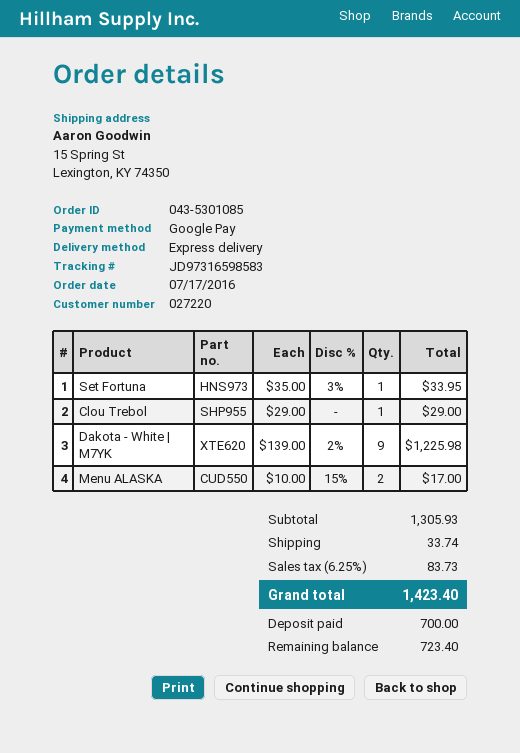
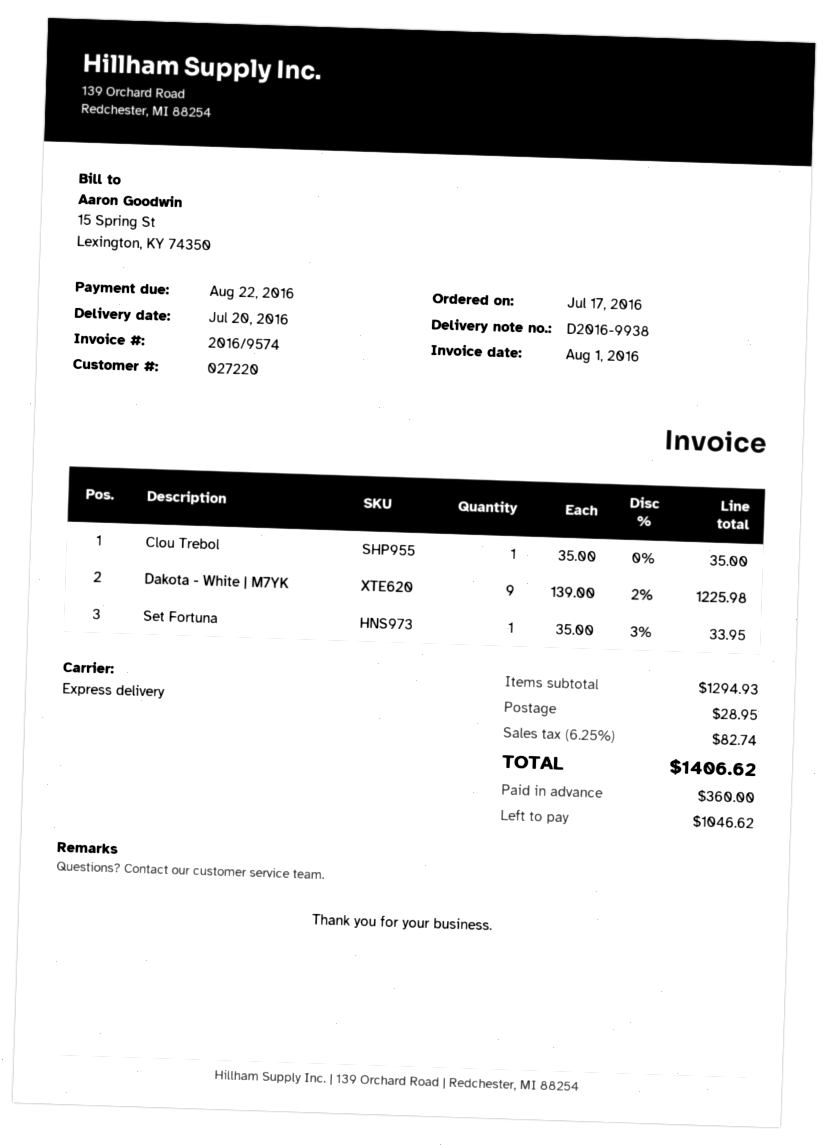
Clou Trebol: 1 x 29.00 = 29.00 -> 1 x 35.00 = 35.00
Menu ALASKA: 2 x 10.00 - 15% = 17.00 -> none
subtotal: 1305.93 -> 1294.93
shipping: 33.74 -> 28.95
tax: 6.25% = 83.73 -> 6.25% = 82.74
total: 1423.40 -> 1406.62
deposit: 700.00 -> 360.00
balance: 723.40 -> 1046.62

